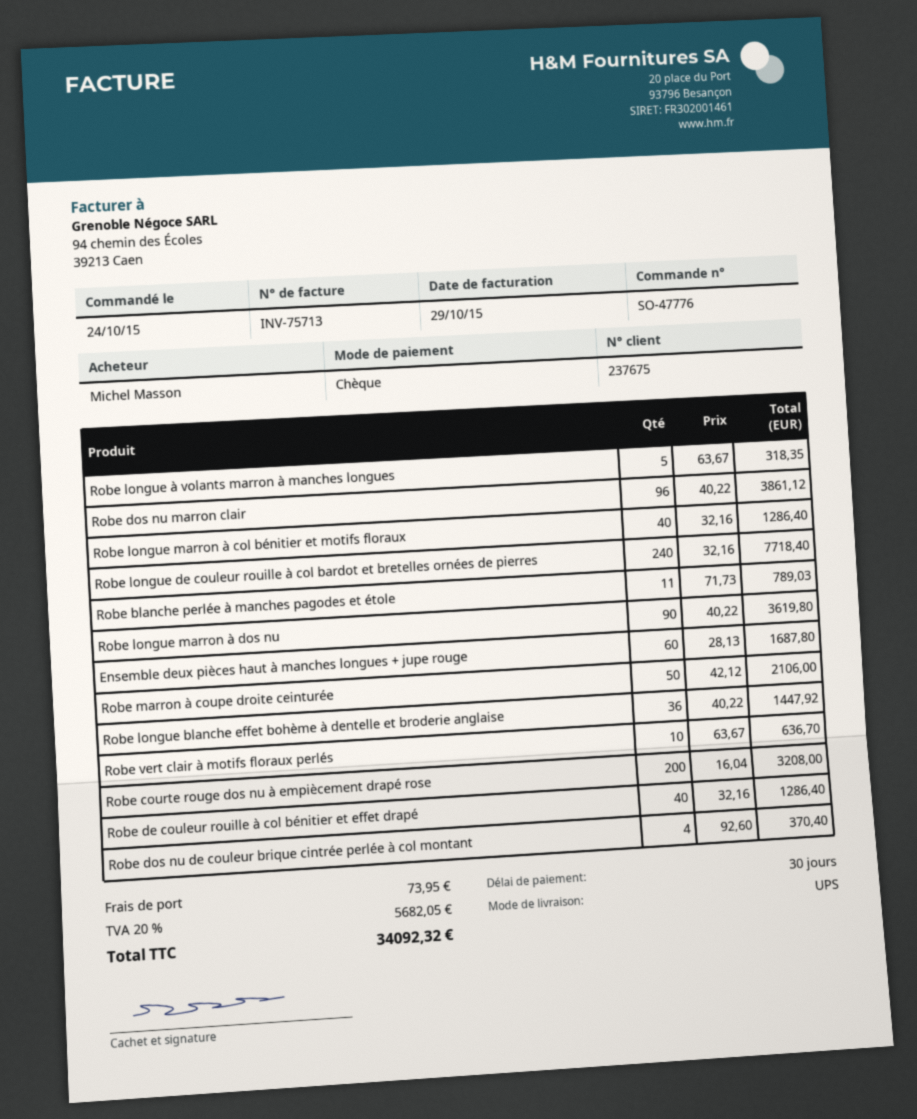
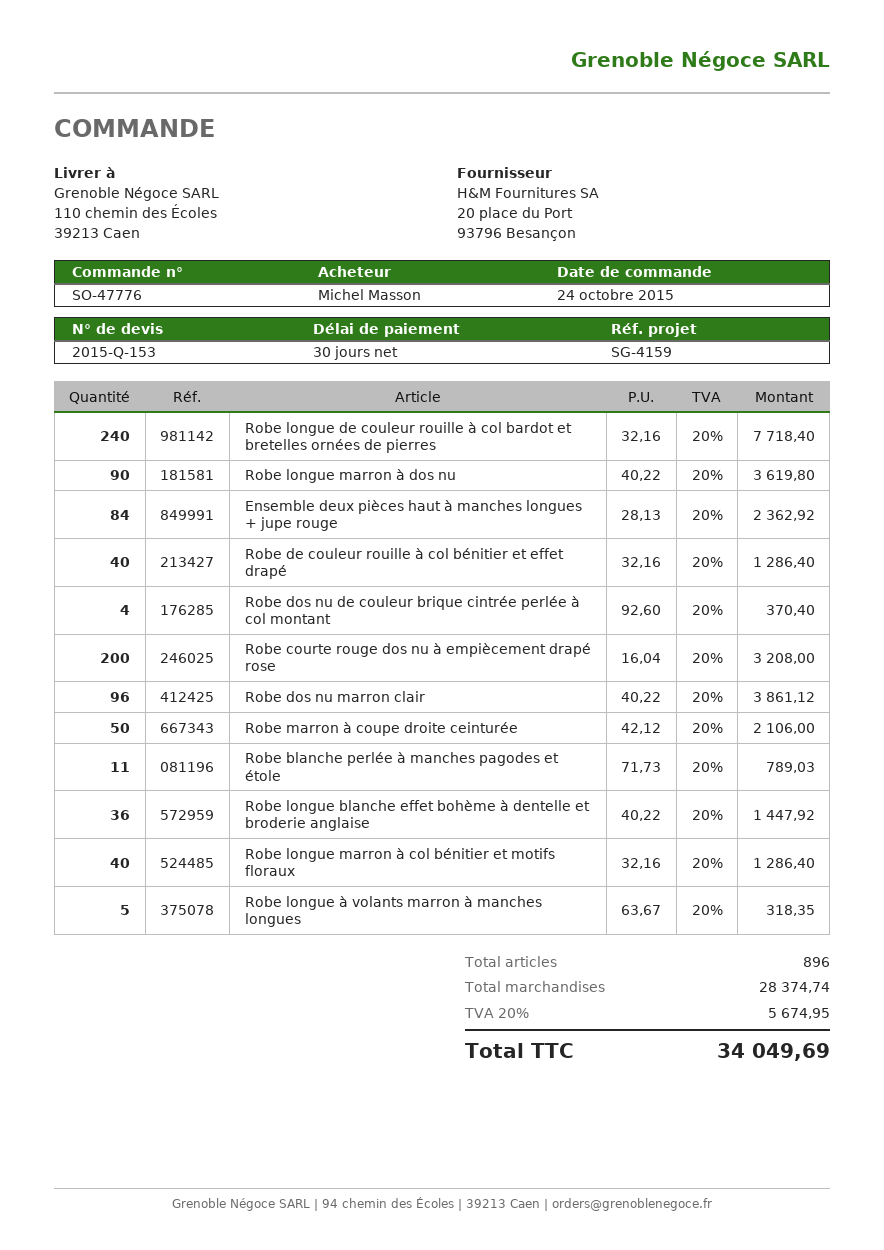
Ensemble deux pièces haut à manches longues + jupe rouge: 60 x 28.13 = 1687.80 -> 84 x 28.13 = 2362.92
Robe vert clair à motifs floraux perlés: 10 x 63.67 = 636.70 -> none
shipping: 73.95 -> none
tax: 20% = 5682.05 -> 20% = 5674.95
total: 34092.32 -> 34049.69

